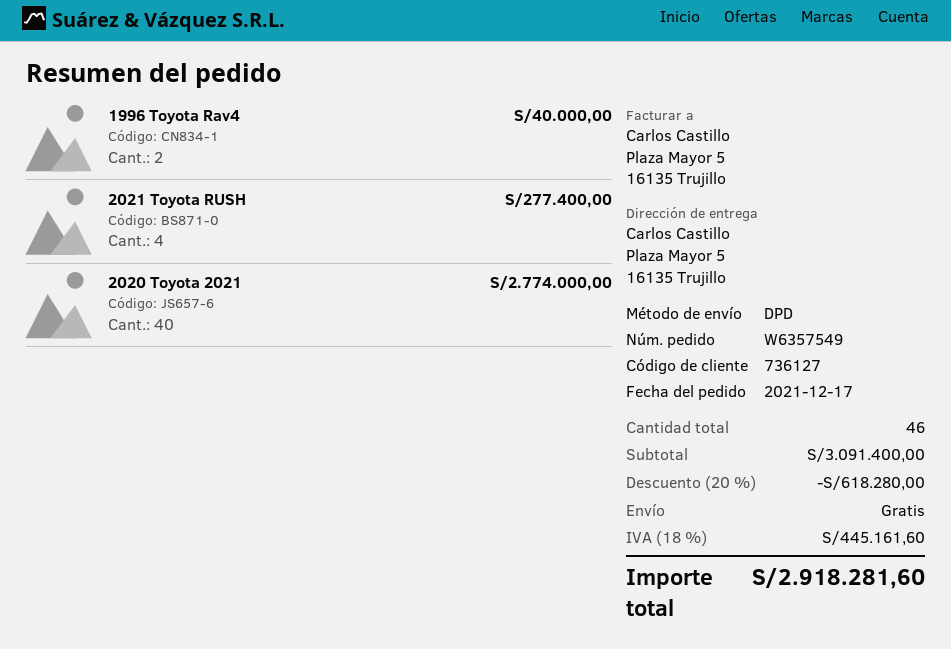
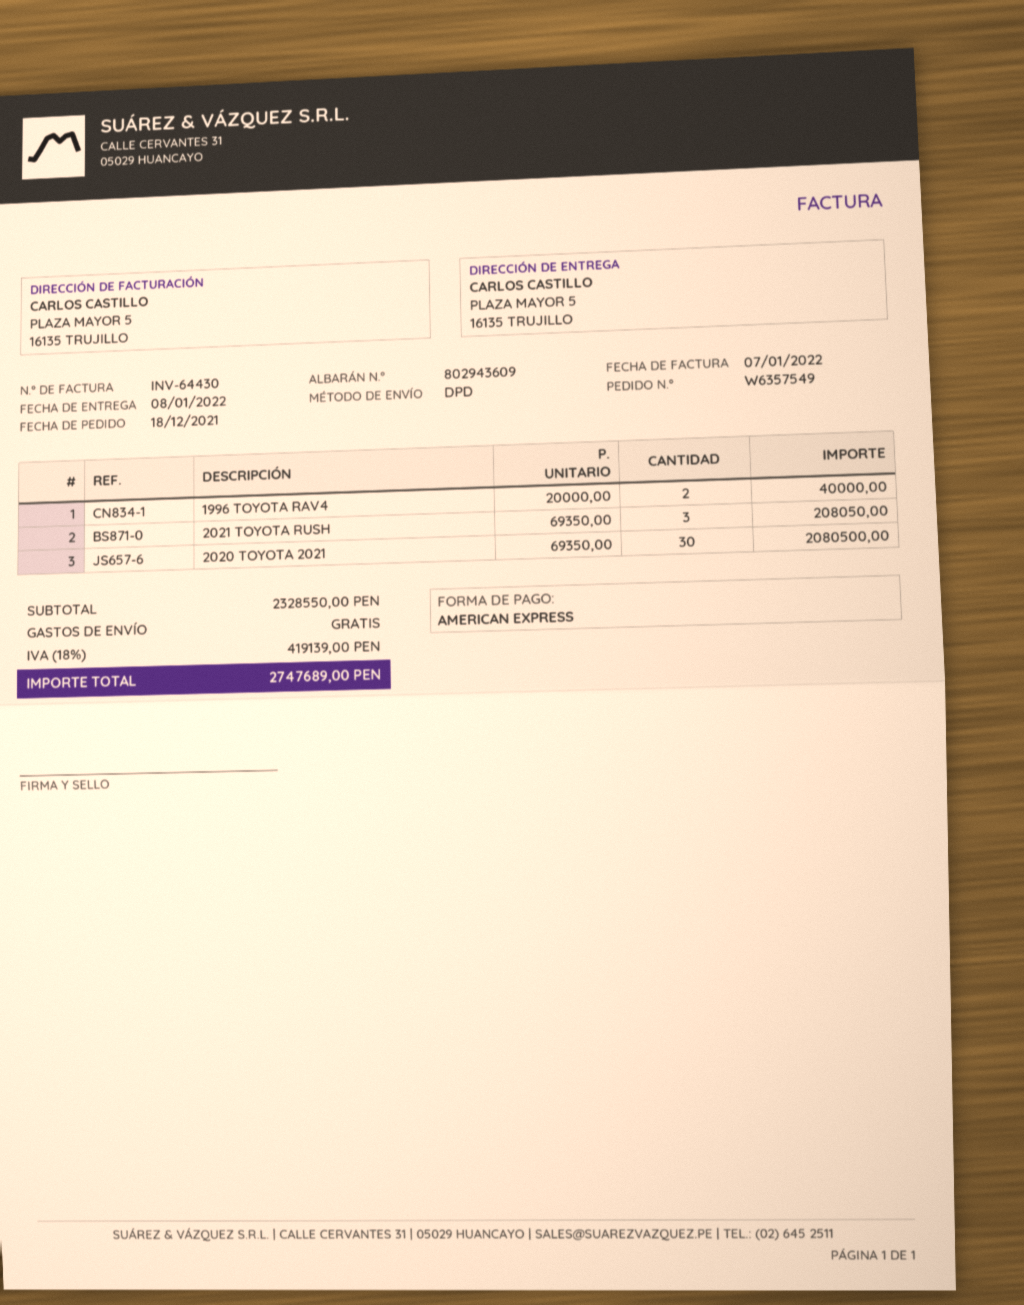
order date: 2021-12-17 -> 2021-12-18
2021 Toyota RUSH: 4 for 277400.00 -> 3 for 208050.00
2020 Toyota 2021: 40 for 2774000.00 -> 30 for 2080500.00
subtotal: 3091400.00 -> 2328550.00
discount: 20% = 618280.00 -> none
tax: 18% = 445161.60 -> 18% = 419139.00
total: 2918281.60 -> 2747689.00

